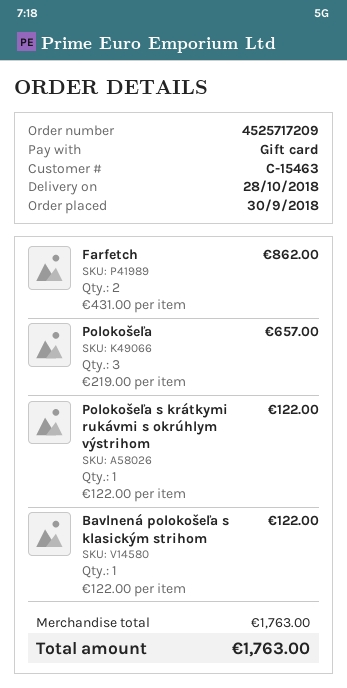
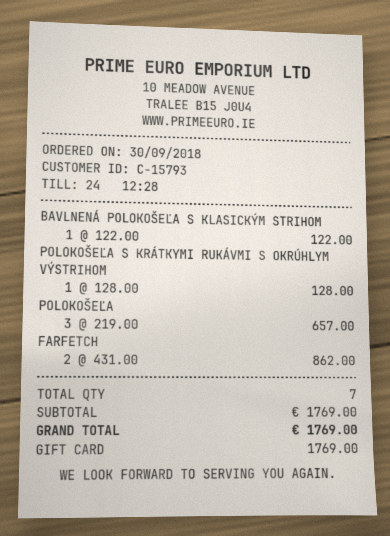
customer number: C-15463 -> C-15793
Polokošeľa s krátkymi rukávmi s okrúhlym výstrihom: 1 x 122.00 = 122.00 -> 1 x 128.00 = 128.00
subtotal: 1763.00 -> 1769.00
total: 1763.00 -> 1769.00

